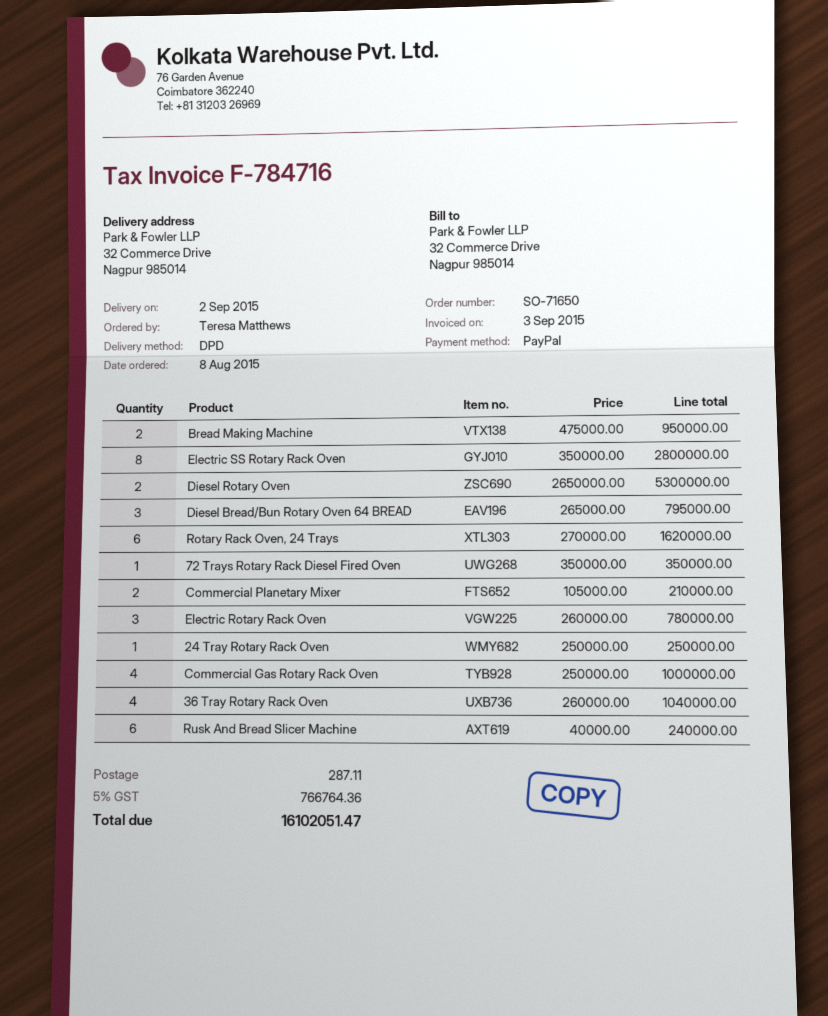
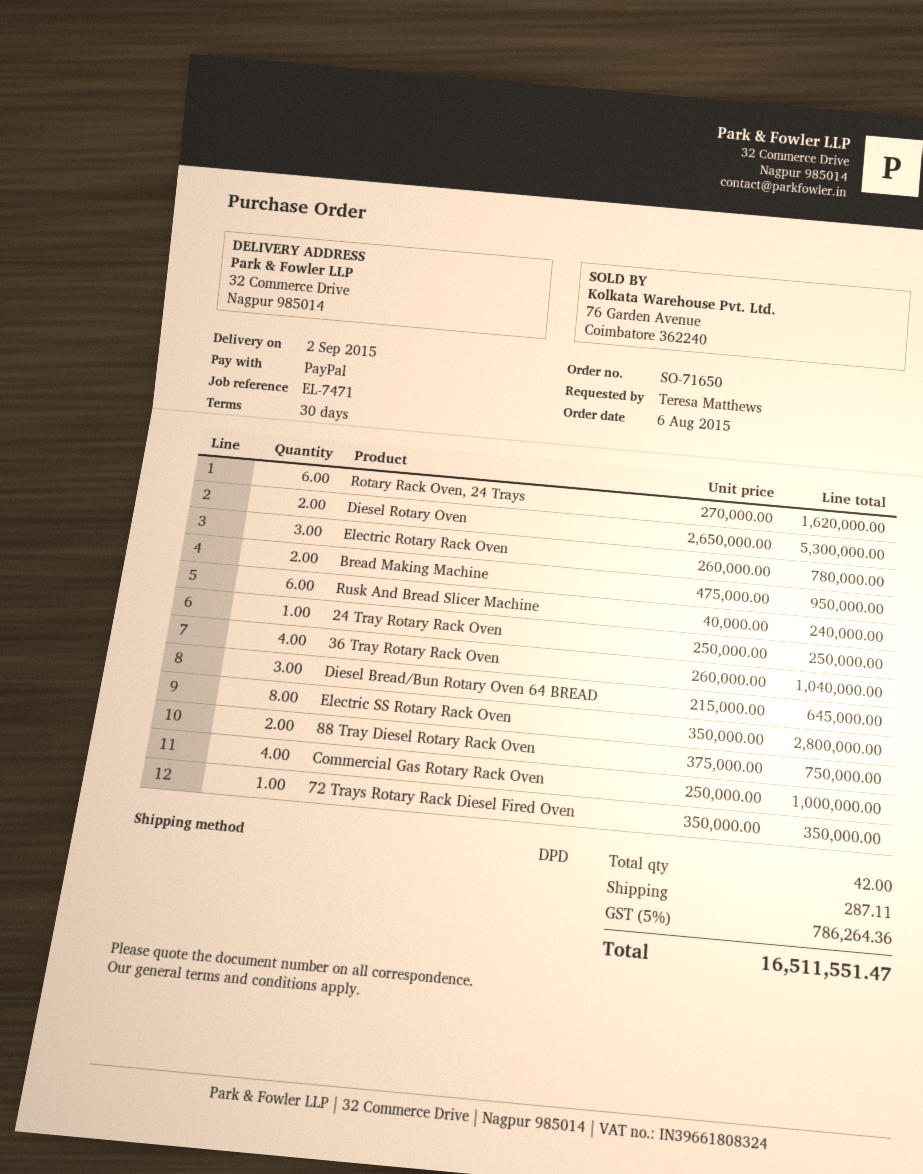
order date: 2015-08-08 -> 2015-08-06
Diesel Bread/Bun Rotary Oven 64 BREAD: 3 x 265000.00 = 795000.00 -> 3 x 215000.00 = 645000.00
Commercial Planetary Mixer: 2 x 105000.00 = 210000.00 -> none
88 Tray Diesel Rotary Rack Oven: none -> 2 x 375000.00 = 750000.00
tax: 5% = 766764.36 -> 5% = 786264.36
total: 16102051.47 -> 16511551.47

